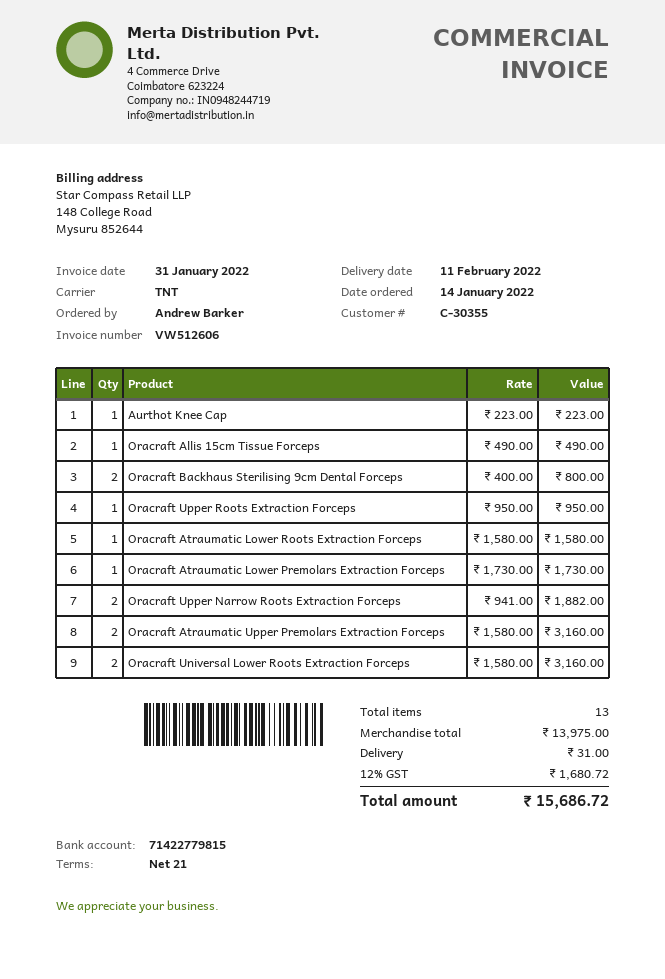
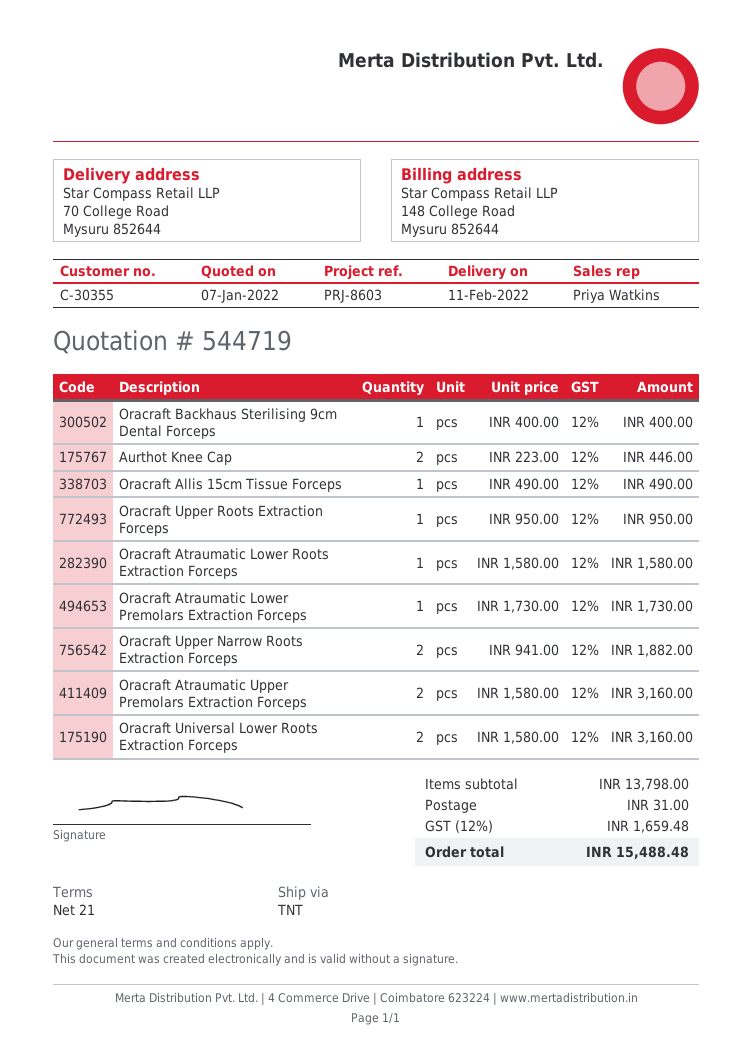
Aurthot Knee Cap: 1 x 223.00 = 223.00 -> 2 x 223.00 = 446.00
Oracraft Backhaus Sterilising 9cm Dental Forceps: 2 x 400.00 = 800.00 -> 1 x 400.00 = 400.00
subtotal: 13975.00 -> 13798.00
tax: 12% = 1680.72 -> 12% = 1659.48
total: 15686.72 -> 15488.48

